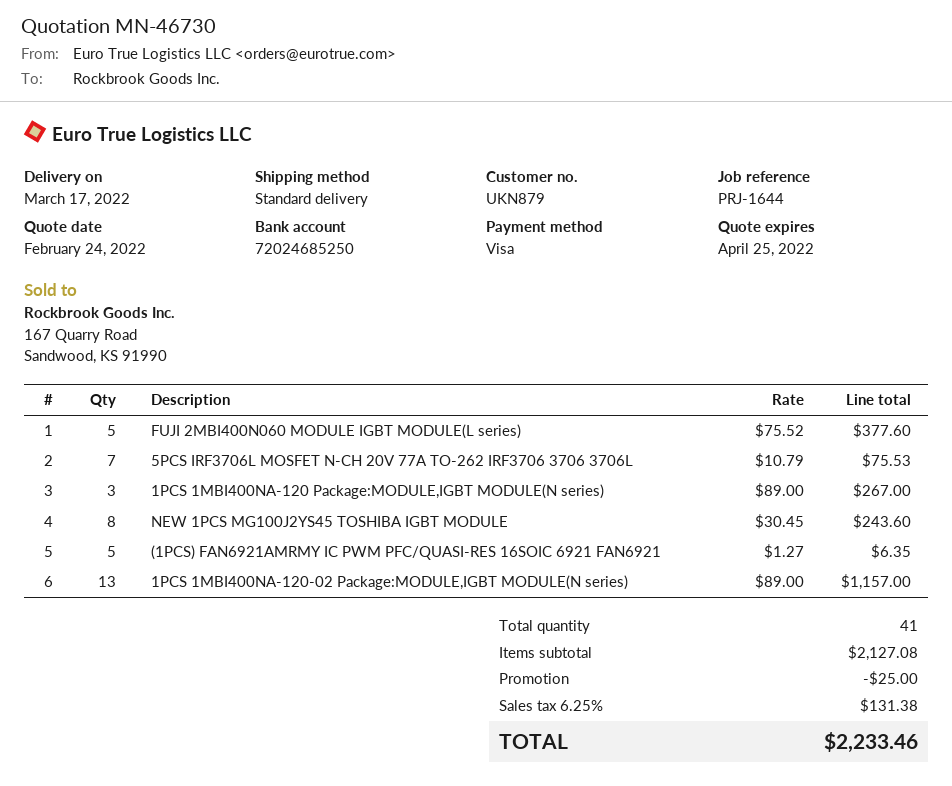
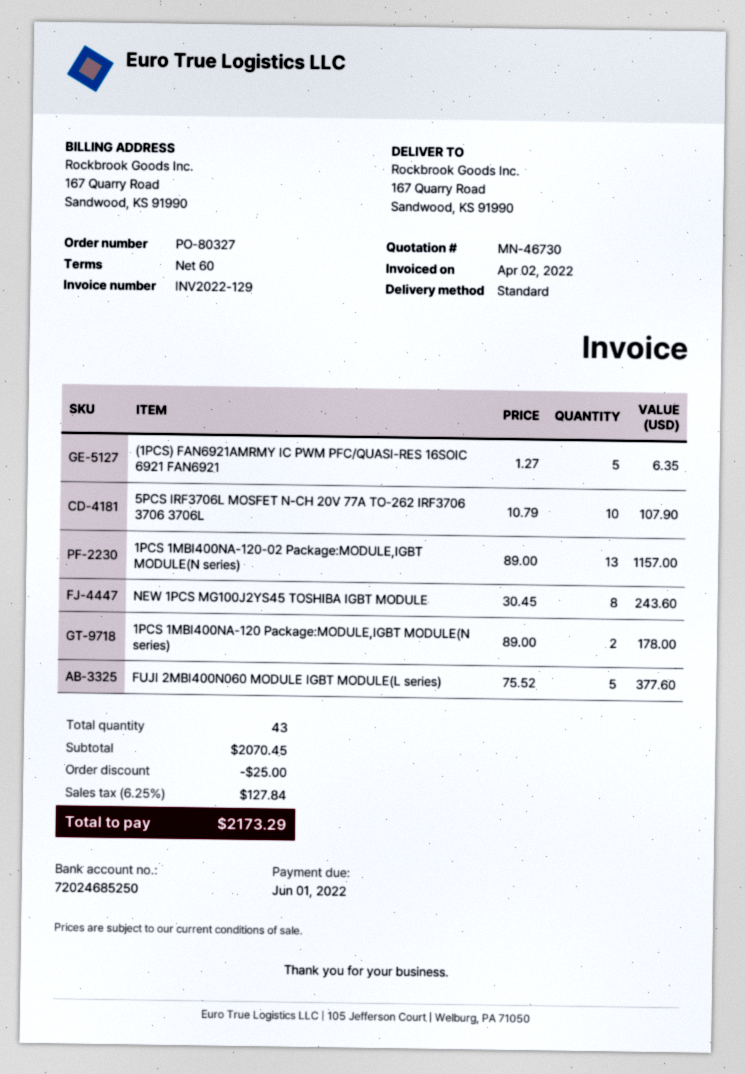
5PCS IRF3706L MOSFET N-CH 20V 77A TO-262 IRF3706 3706 3706L: 7 x 10.79 = 75.53 -> 10 x 10.79 = 107.90
1PCS 1MBI400NA-120 Package:MODULE,IGBT MODULE(N series): 3 x 89.00 = 267.00 -> 2 x 89.00 = 178.00
total quantity: 41 -> 43
subtotal: 2127.08 -> 2070.45
tax: 6.25% = 131.38 -> 6.25% = 127.84
total: 2233.46 -> 2173.29

